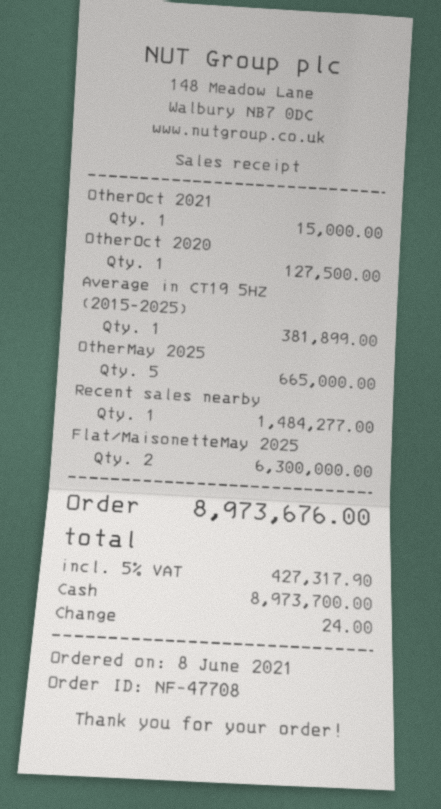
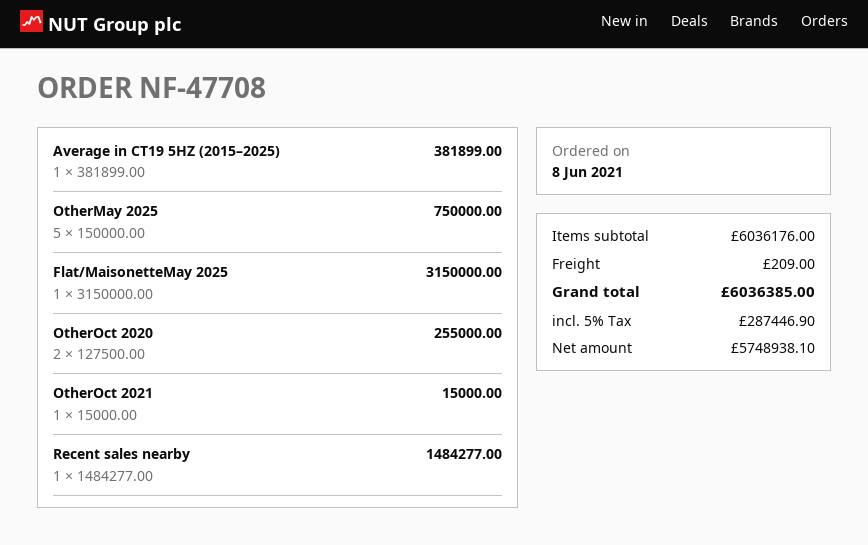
OtherOct 2020: 1 for 127500.00 -> 2 for 255000.00
OtherMay 2025: 5 for 665000.00 -> 5 for 750000.00
Flat/MaisonetteMay 2025: 2 for 6300000.00 -> 1 for 3150000.00
shipping: none -> 209.00
tax: 5% = 427317.90 -> 5% = 287446.90
total: 8973676.00 -> 6036385.00

